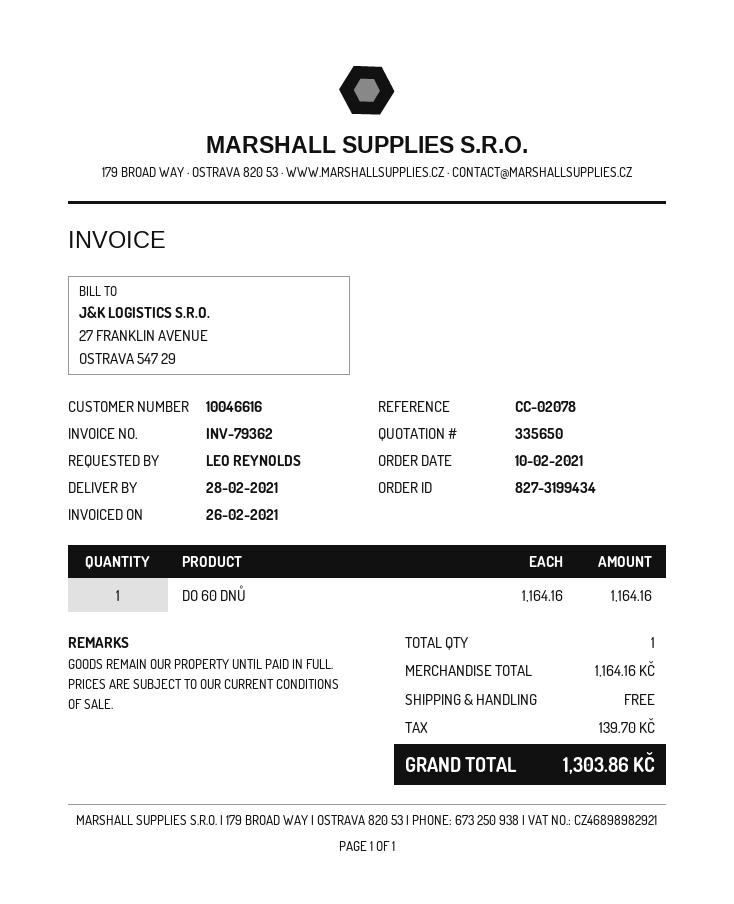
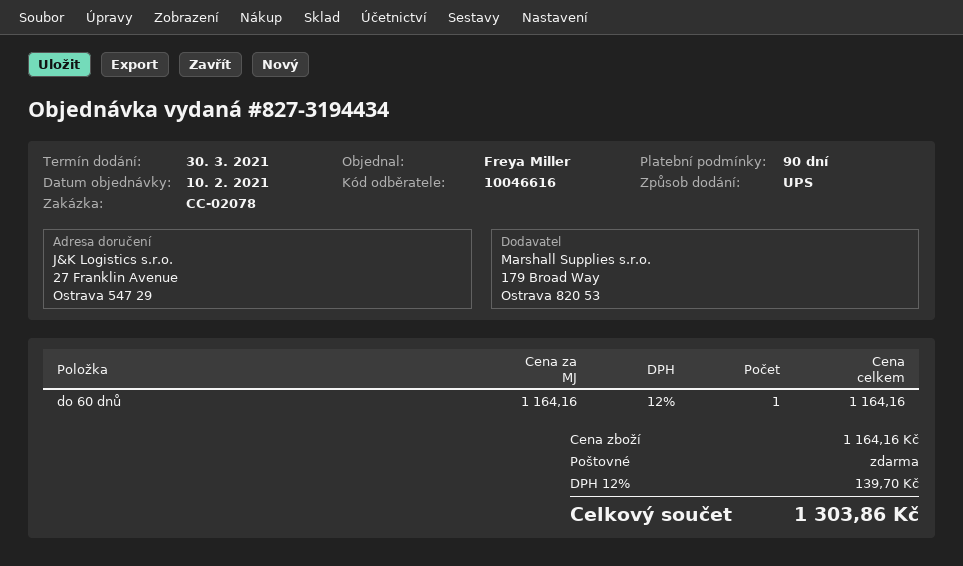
order number: 827-3199434 -> 827-3194434
delivery date: 2021-02-28 -> 2021-03-30
ordered by: LEO REYNOLDS -> Freya Miller

